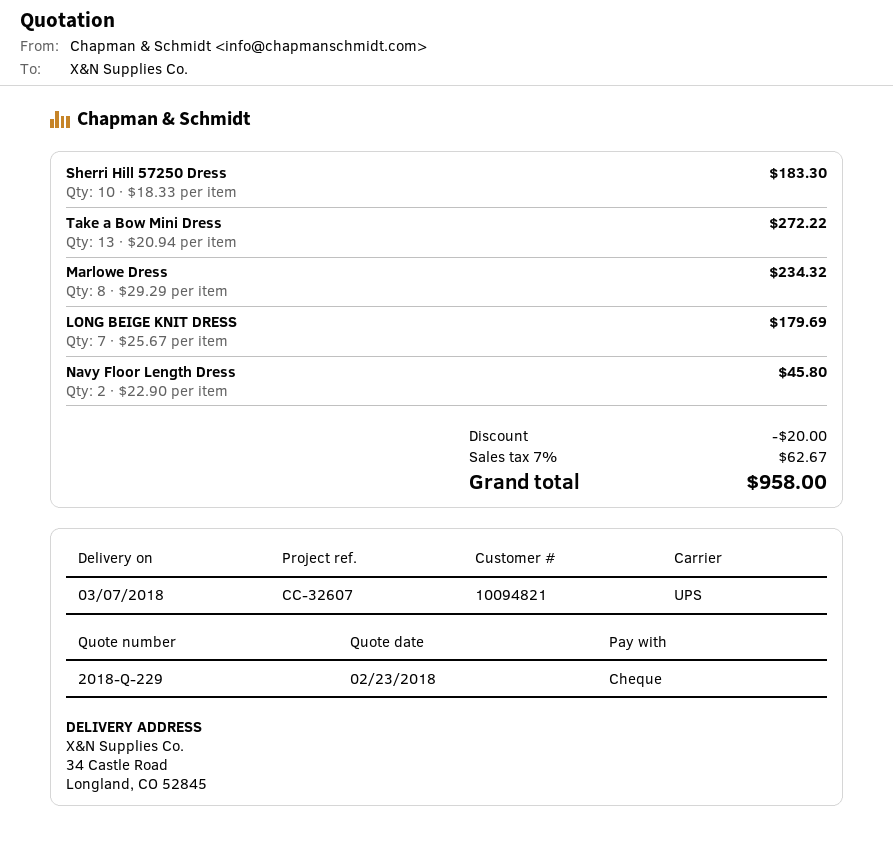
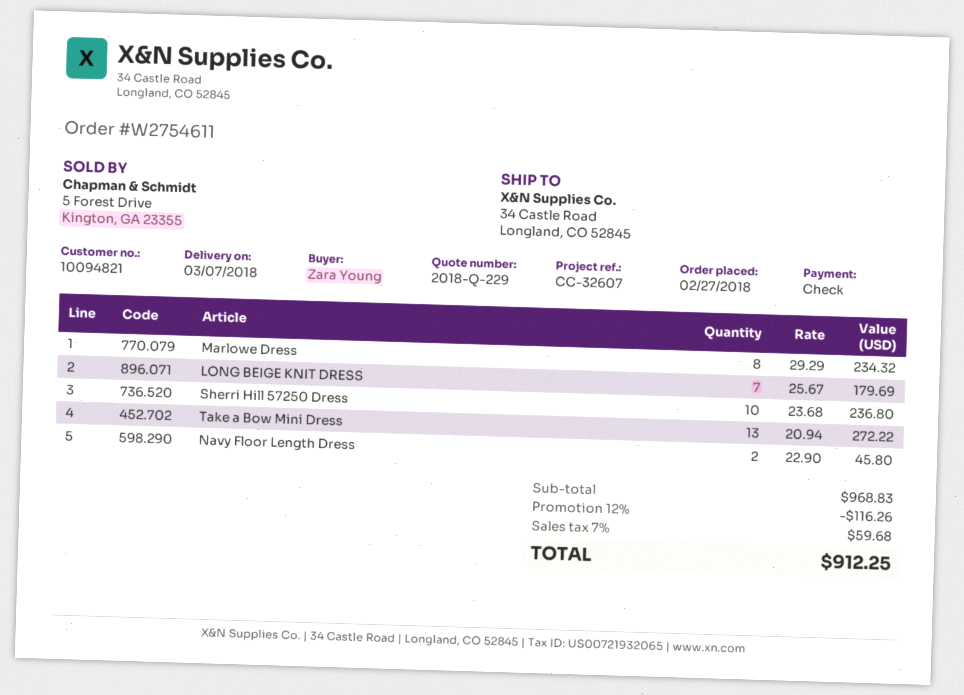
Sherri Hill 57250 Dress: 10 x 18.33 = 183.30 -> 10 x 23.68 = 236.80
discount: 20.00 -> 116.26
tax: 7% = 62.67 -> 7% = 59.68
total: 958.00 -> 912.25

